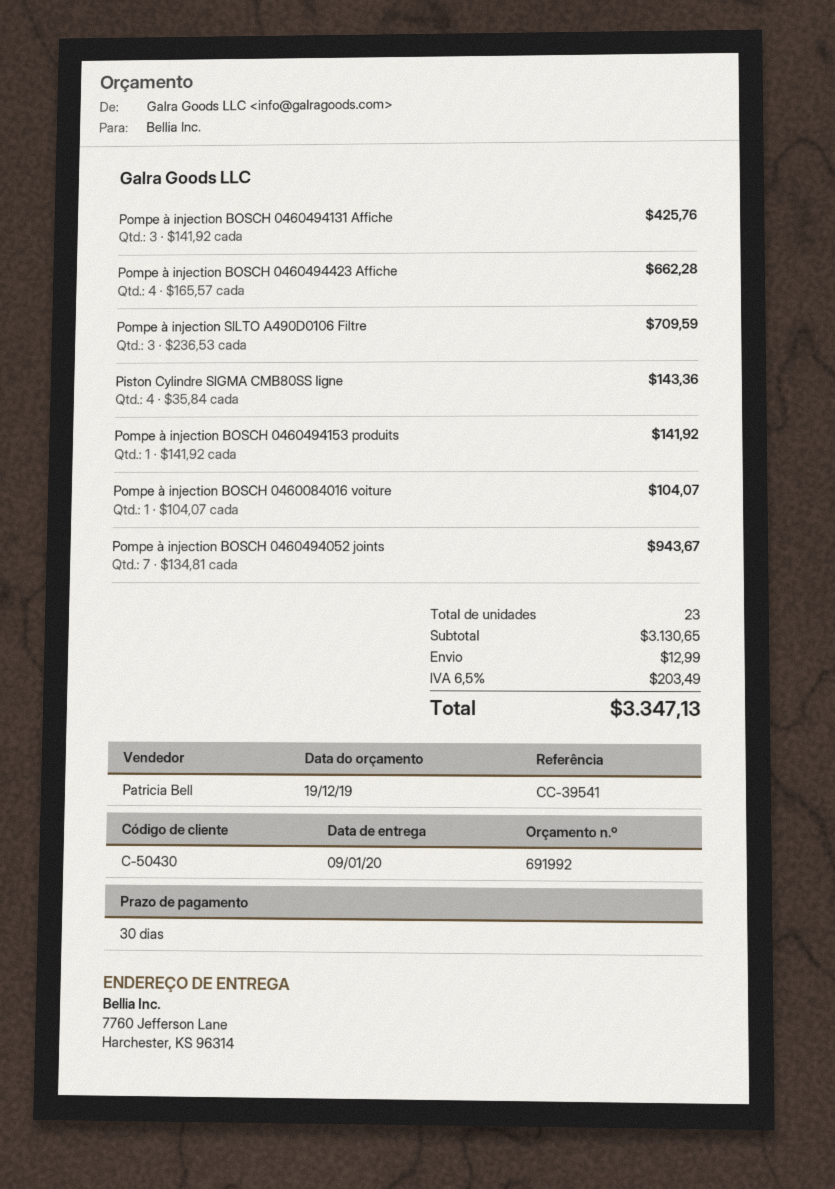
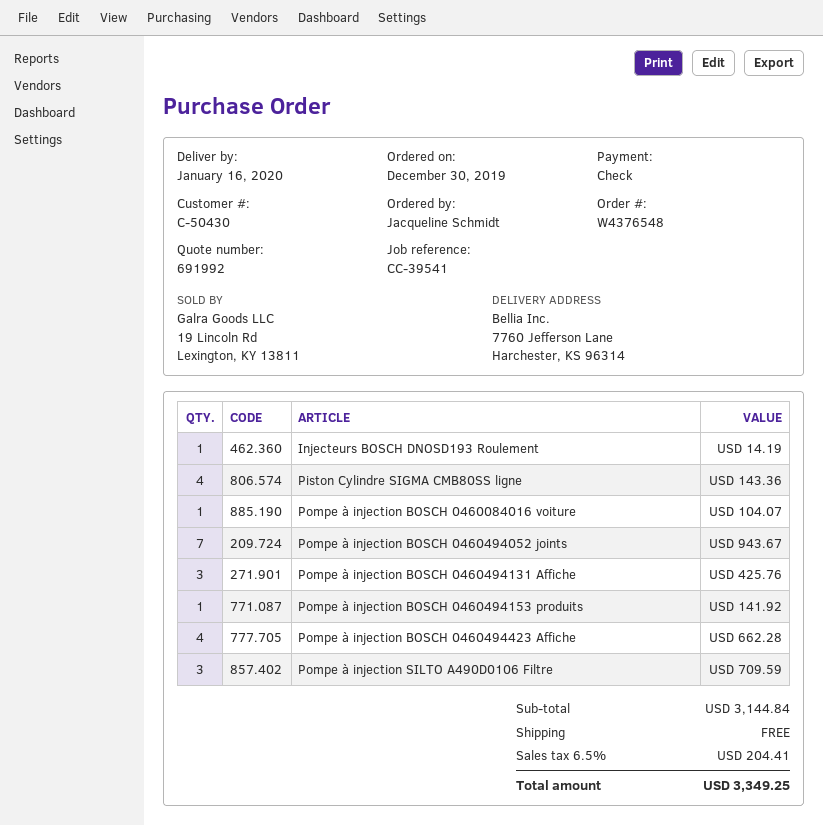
delivery date: 2020-01-09 -> 2020-01-16
Injecteurs BOSCH DNOSD193 Roulement: none -> 1 for 14.19
subtotal: 3130.65 -> 3144.84
shipping: 12.99 -> 0.00
tax: 6.5% = 203.49 -> 6.5% = 204.41
total: 3347.13 -> 3349.25

